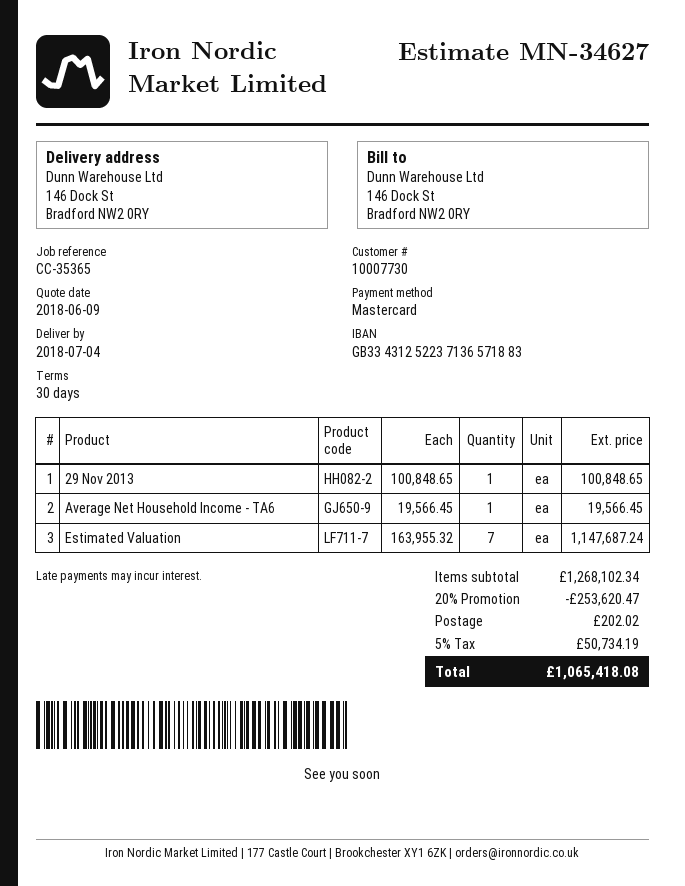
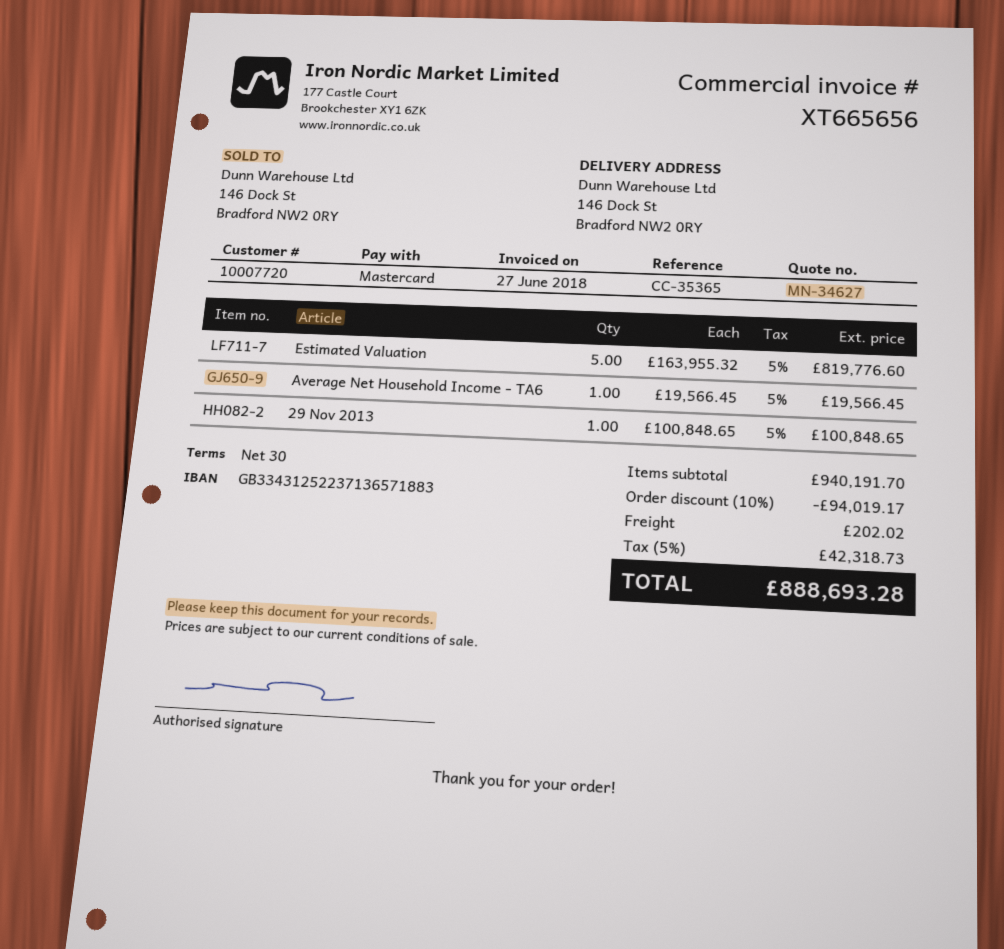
customer number: 10007730 -> 10007720
Estimated Valuation: 7 x 163955.32 = 1147687.24 -> 5 x 163955.32 = 819776.60
subtotal: 1268102.34 -> 940191.70
discount: 20% = 253620.47 -> 10% = 94019.17
tax: 5% = 50734.19 -> 5% = 42318.73
total: 1065418.08 -> 888693.28

